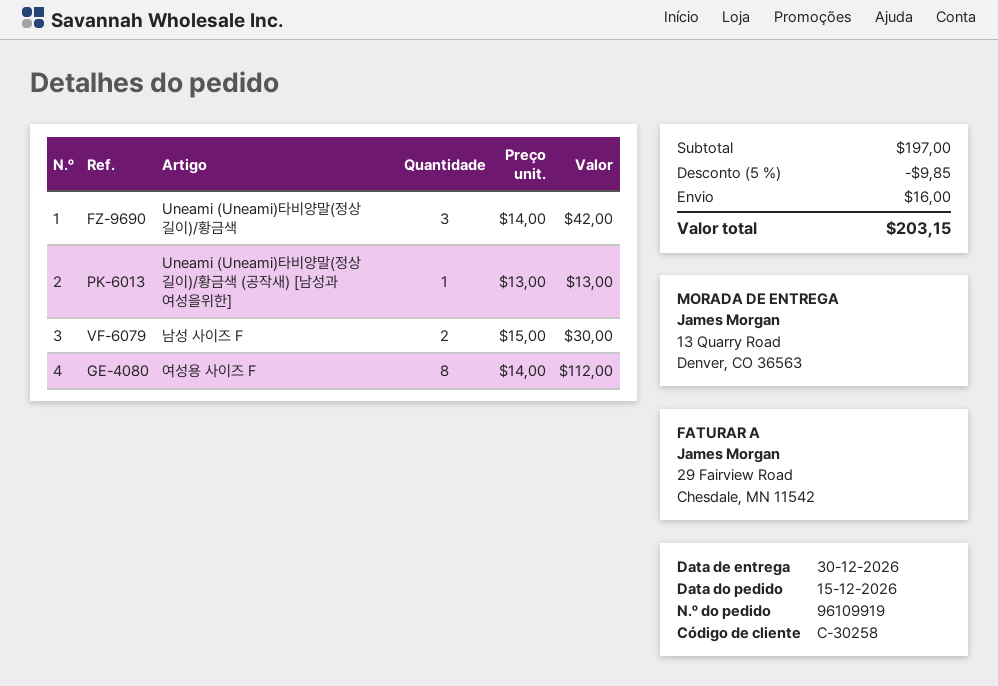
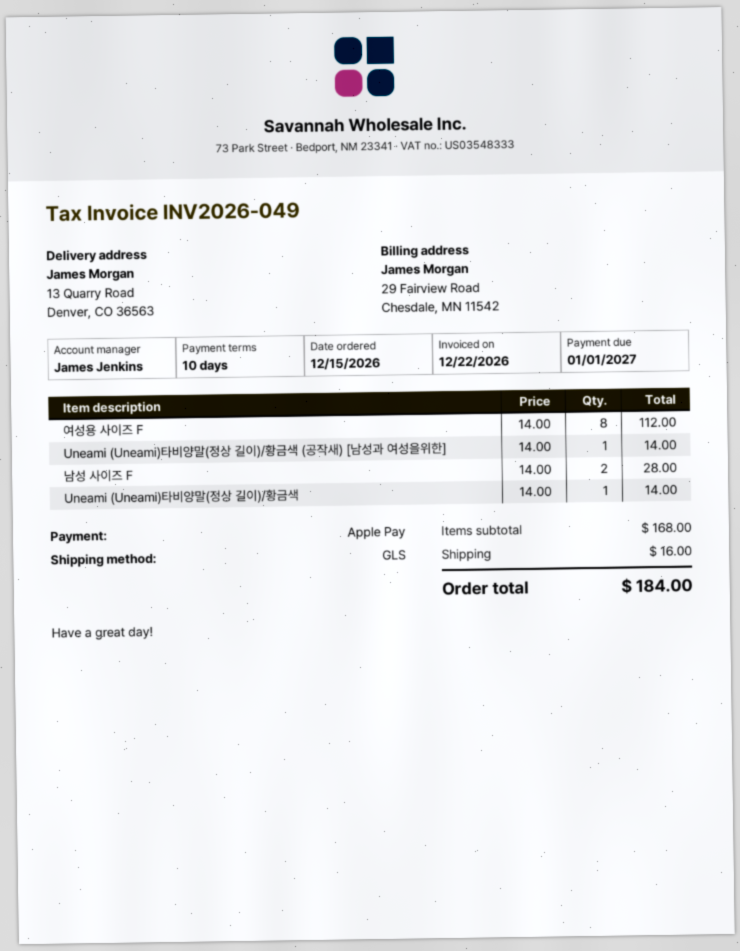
Uneami (Uneami)타비양말(정상 길이)/황금색: 3 x 14.00 = 42.00 -> 1 x 14.00 = 14.00
Uneami (Uneami)타비양말(정상 길이)/황금색 (공작새) [남성과 여성을위한]: 1 x 13.00 = 13.00 -> 1 x 14.00 = 14.00
남성 사이즈 F: 2 x 15.00 = 30.00 -> 2 x 14.00 = 28.00
subtotal: 197.00 -> 168.00
discount: 5% = 9.85 -> none
total: 203.15 -> 184.00

